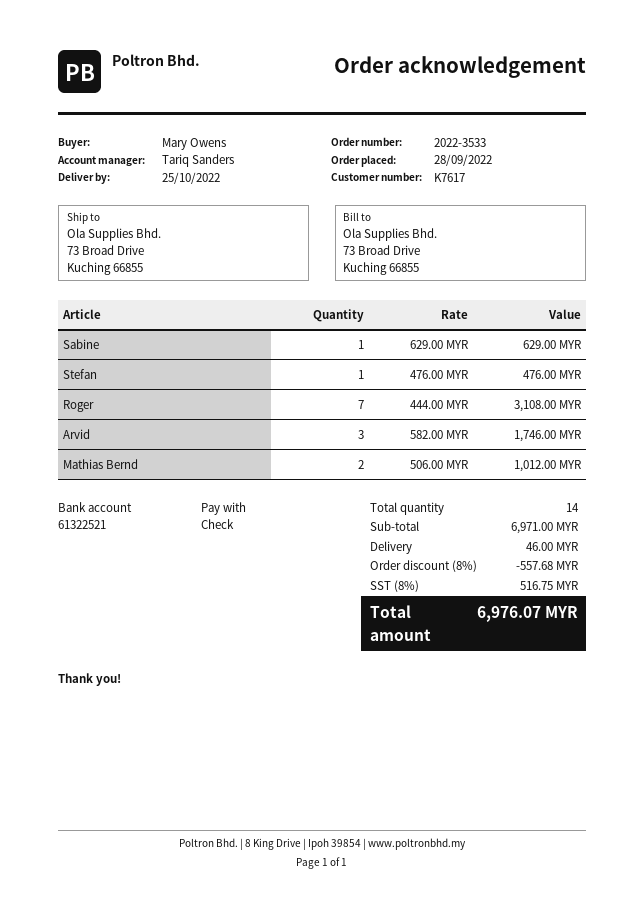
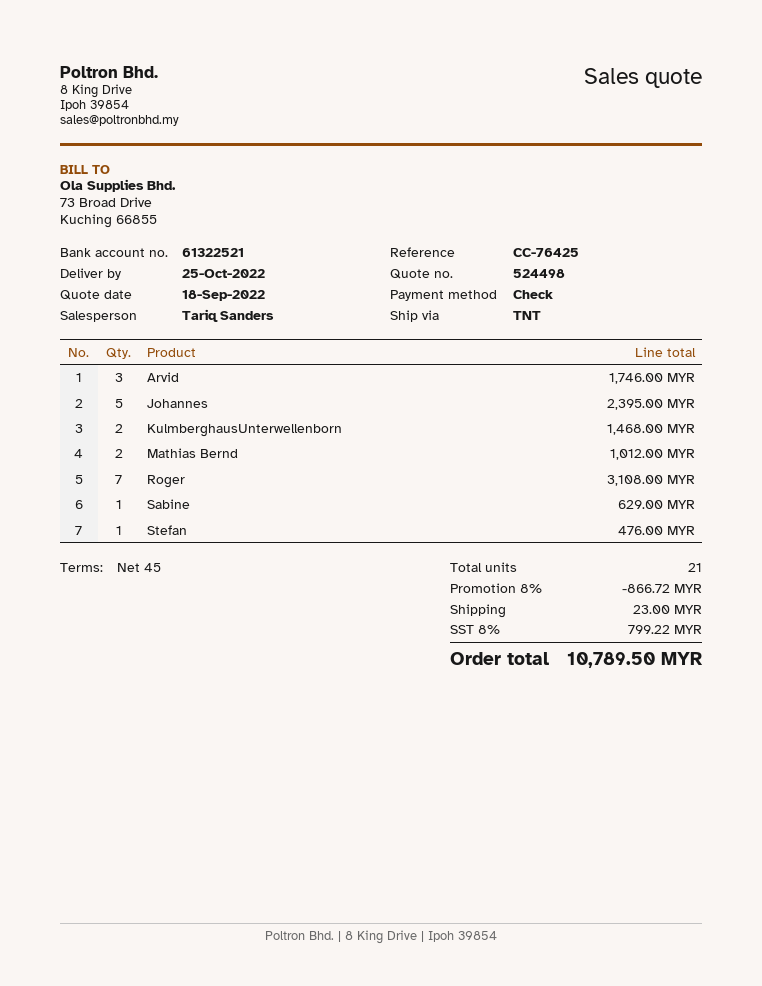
Johannes: none -> 5 for 2395.00
KulmberghausUnterwellenborn: none -> 2 for 1468.00
total quantity: 14 -> 21
discount: 8% = 557.68 -> 8% = 866.72
shipping: 46.00 -> 23.00
tax: 8% = 516.75 -> 8% = 799.22
total: 6976.07 -> 10789.50

